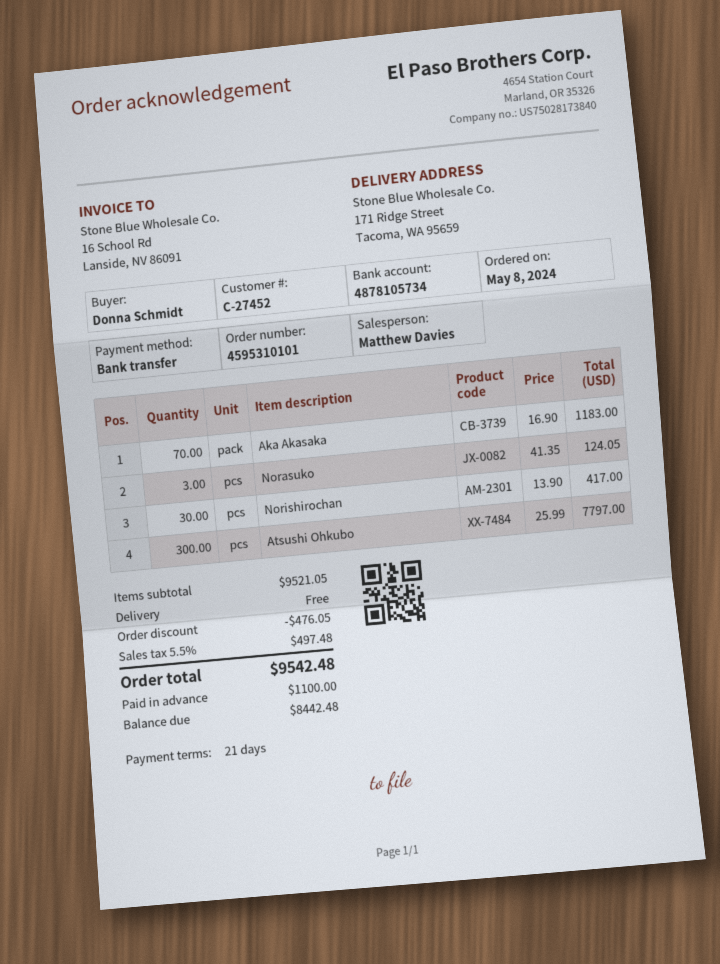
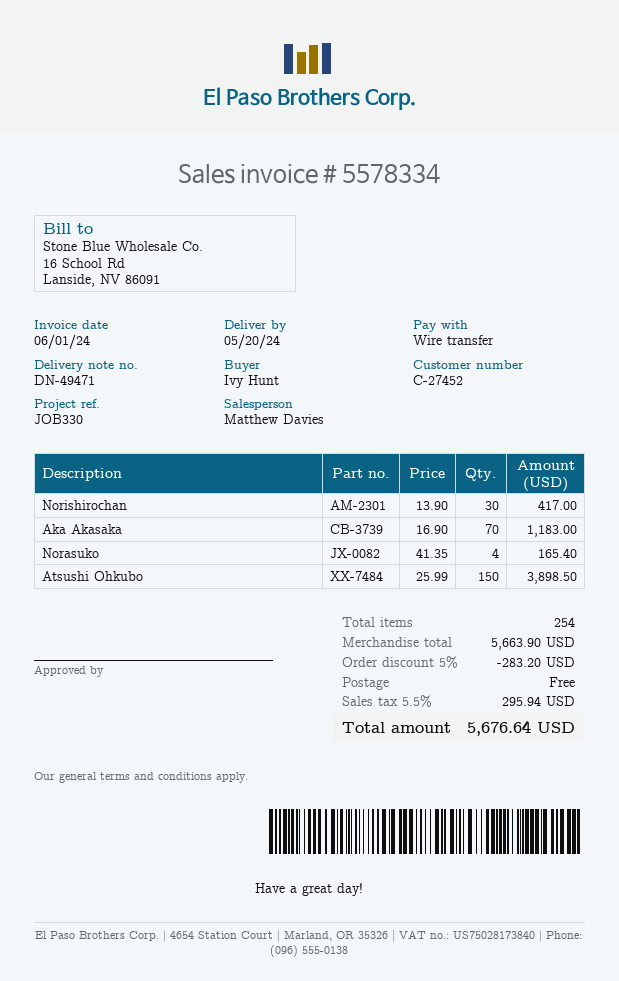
ordered by: Donna Schmidt -> Ivy Hunt
Norasuko: 3 x 41.35 = 124.05 -> 4 x 41.35 = 165.40
Atsushi Ohkubo: 300 x 25.99 = 7797.00 -> 150 x 25.99 = 3898.50
subtotal: 9521.05 -> 5663.90
discount: 476.05 -> 283.20
tax: 5.5% = 497.48 -> 5.5% = 295.94
total: 9542.48 -> 5676.64

